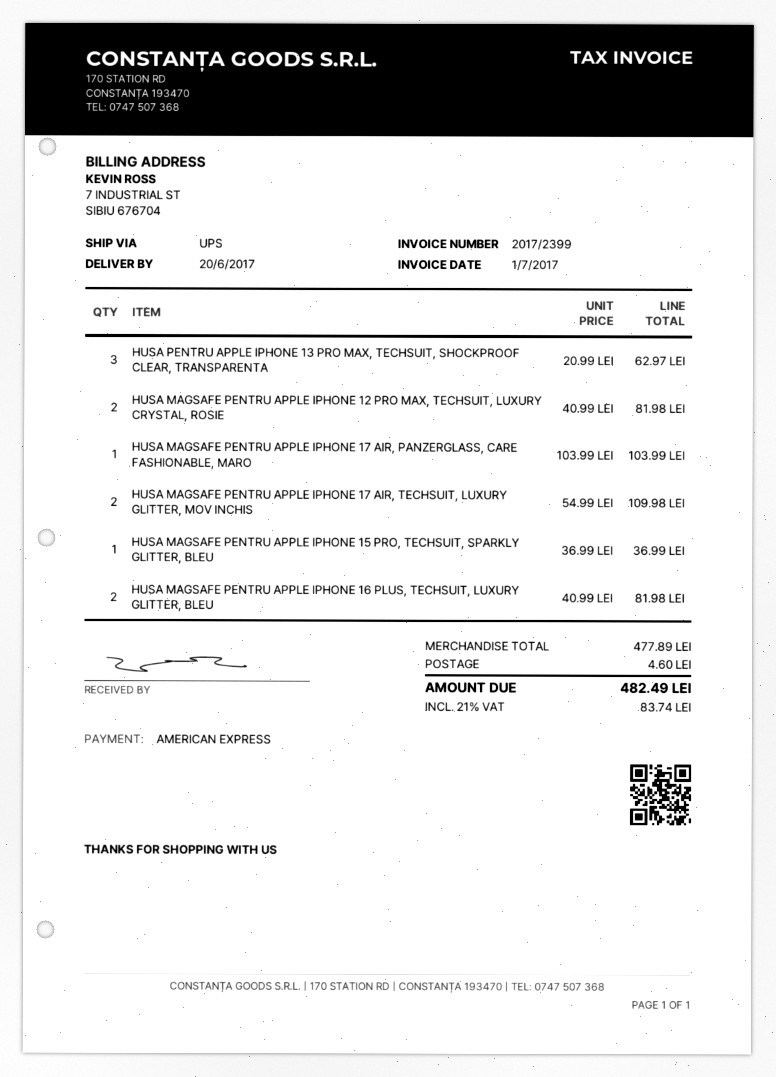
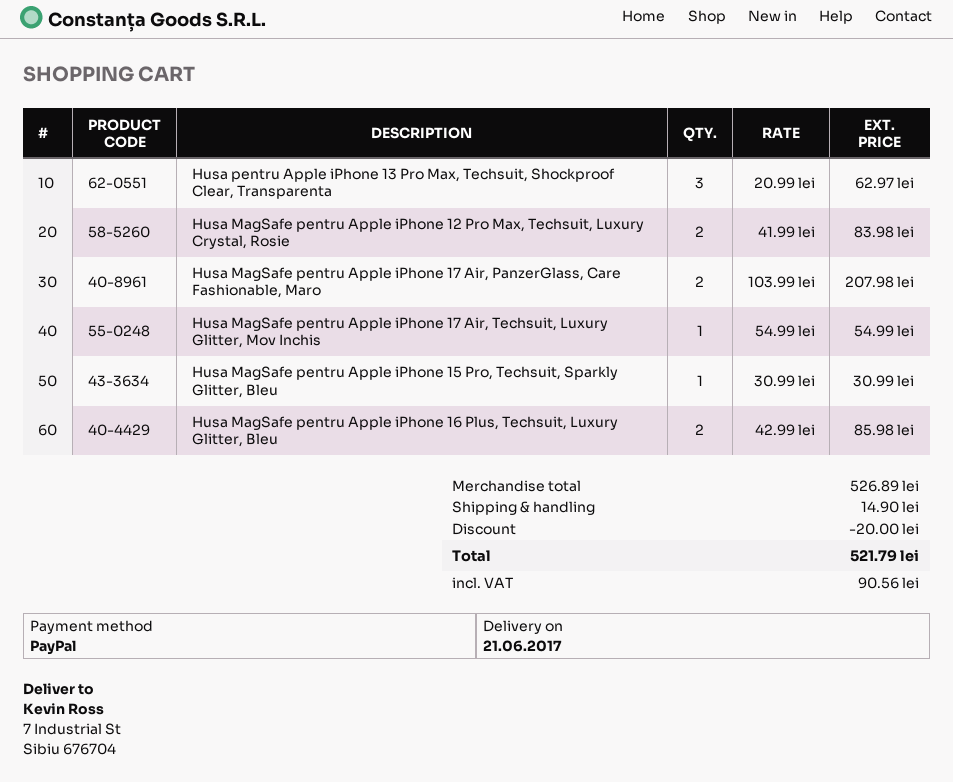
delivery date: 2017-06-20 -> 2017-06-21
payment method: American Express -> PayPal
HUSA MAGSAFE PENTRU APPLE IPHONE 12 PRO MAX, TECHSUIT, LUXURY CRYSTAL, ROSIE: 2 x 40.99 = 81.98 -> 2 x 41.99 = 83.98
HUSA MAGSAFE PENTRU APPLE IPHONE 17 AIR, PANZERGLASS, CARE FASHIONABLE, MARO: 1 x 103.99 = 103.99 -> 2 x 103.99 = 207.98
HUSA MAGSAFE PENTRU APPLE IPHONE 17 AIR, TECHSUIT, LUXURY GLITTER, MOV INCHIS: 2 x 54.99 = 109.98 -> 1 x 54.99 = 54.99
HUSA MAGSAFE PENTRU APPLE IPHONE 15 PRO, TECHSUIT, SPARKLY GLITTER, BLEU: 1 x 36.99 = 36.99 -> 1 x 30.99 = 30.99
HUSA MAGSAFE PENTRU APPLE IPHONE 16 PLUS, TECHSUIT, LUXURY GLITTER, BLEU: 2 x 40.99 = 81.98 -> 2 x 42.99 = 85.98
subtotal: 477.89 -> 526.89
discount: none -> 20.00
shipping: 4.60 -> 14.90
tax: 83.74 -> 90.56
total: 482.49 -> 521.79

